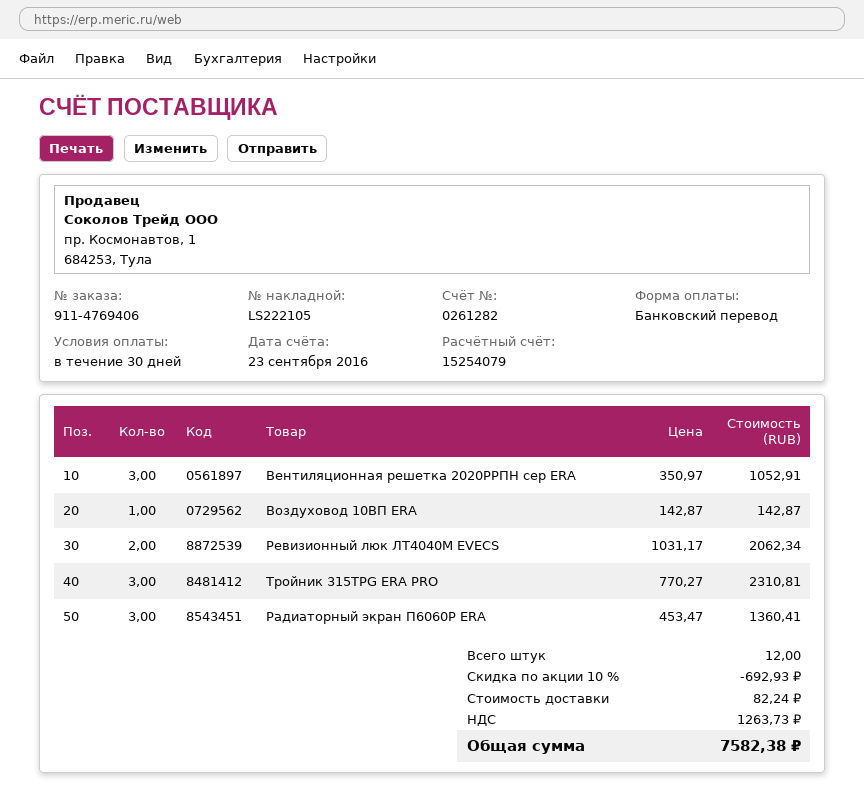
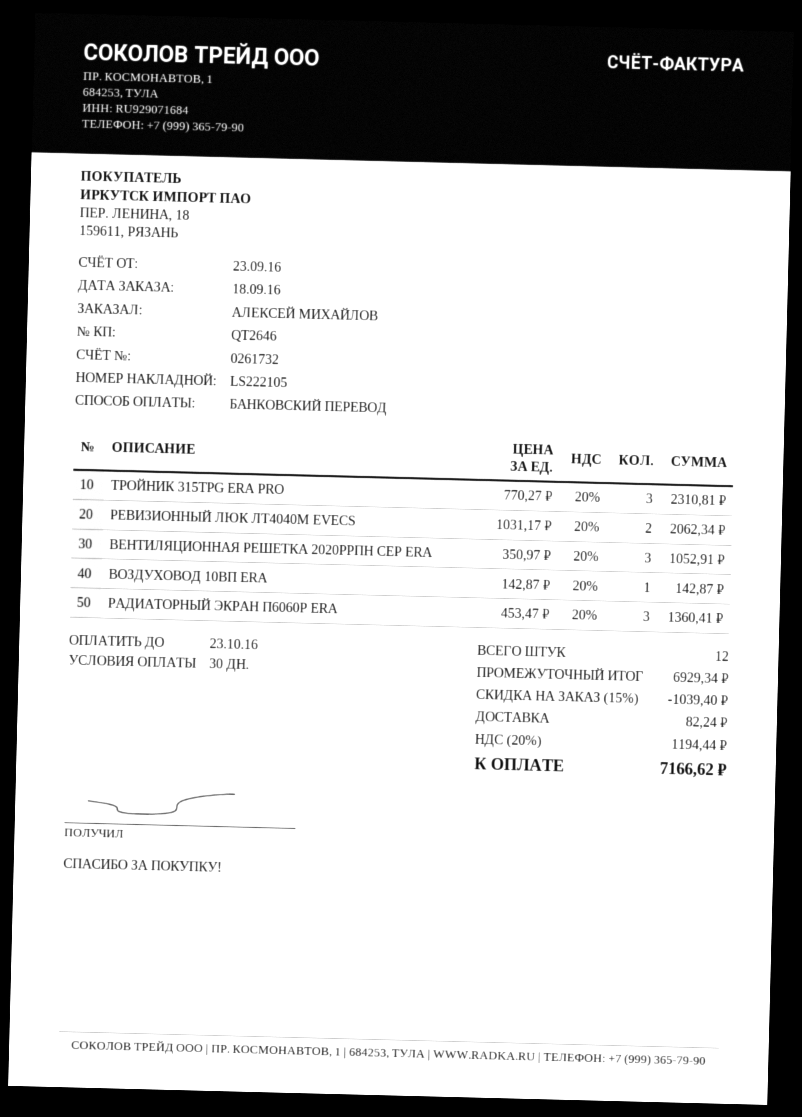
invoice number: 0261282 -> 0261732
discount: 10% = 692.93 -> 15% = 1039.40
tax: 1263.73 -> 1194.44
total: 7582.38 -> 7166.62

